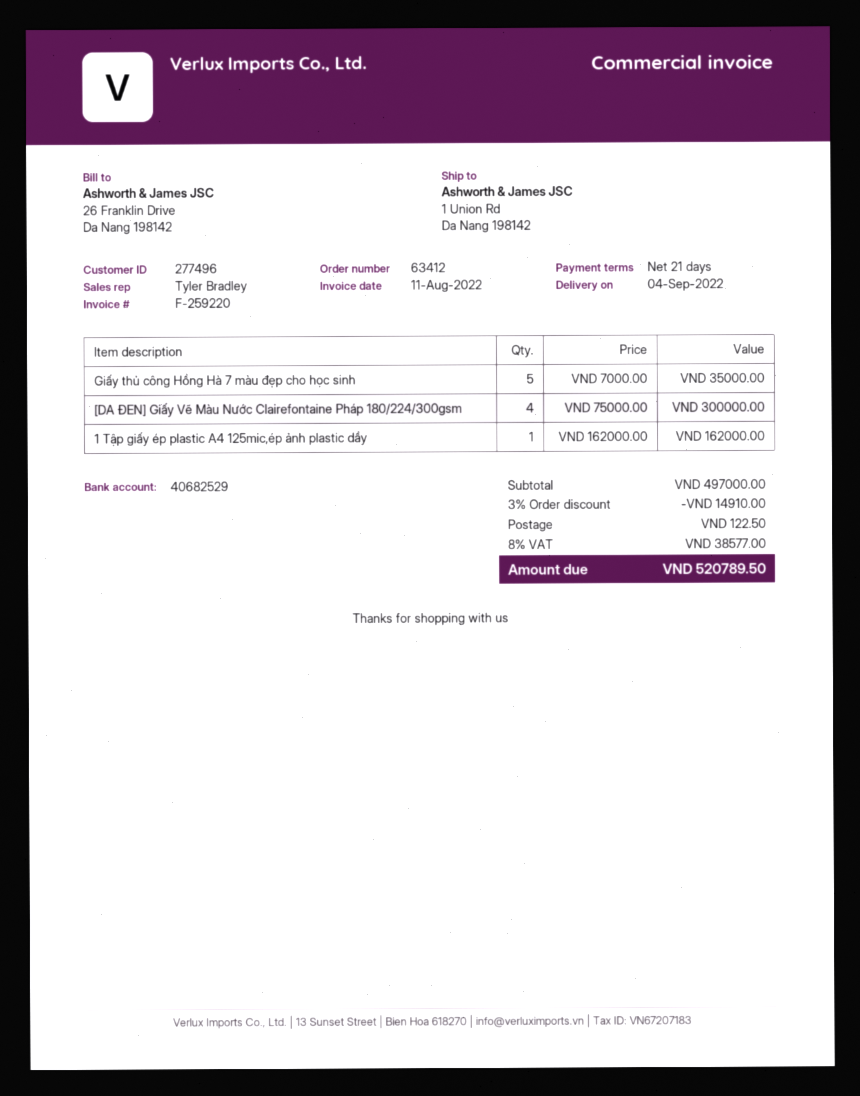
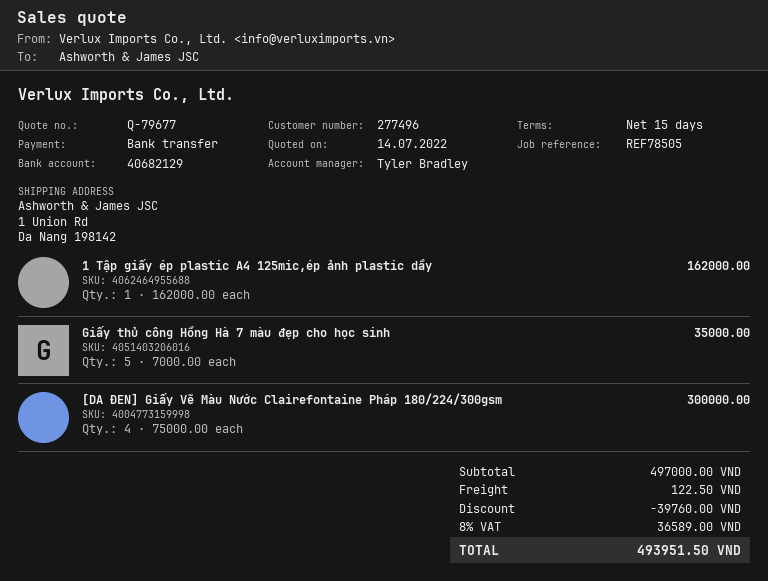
payment terms: 21 days -> 15 days
bank account: 40682529 -> 40682129
discount: 14910.00 -> 39760.00
tax: 8% = 38577.00 -> 8% = 36589.00
total: 520789.50 -> 493951.50

